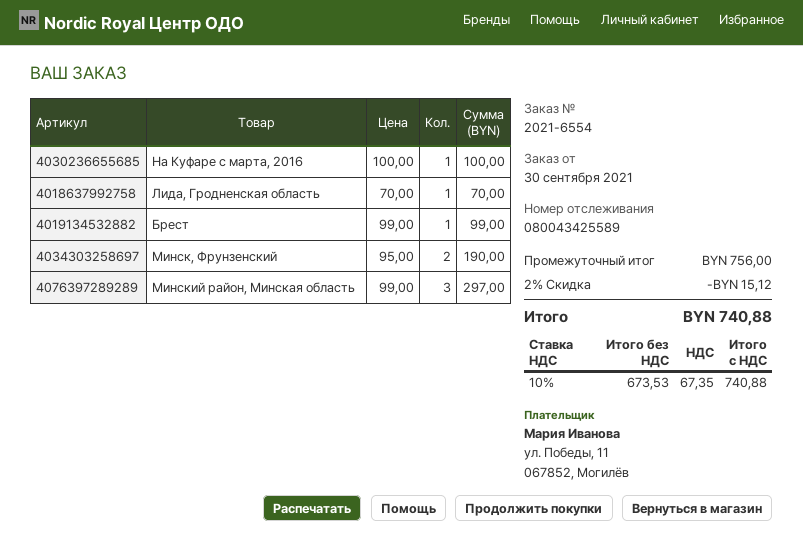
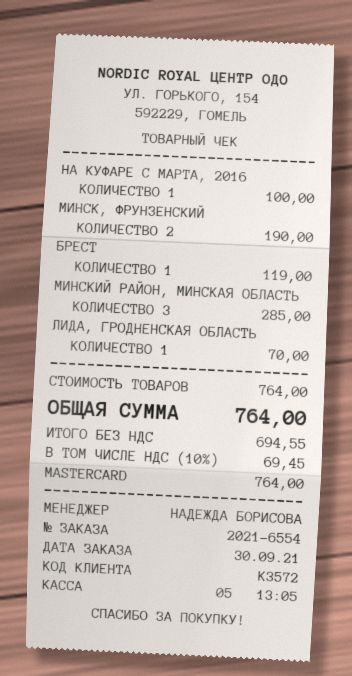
Брест: 1 for 99.00 -> 1 for 119.00
Минский район, Минская область: 3 for 297.00 -> 3 for 285.00
subtotal: 756.00 -> 764.00
discount: 2% = 15.12 -> none
net: 673.53 -> 694.55
tax: 10% = 67.35 -> 10% = 69.45
total: 740.88 -> 764.00

